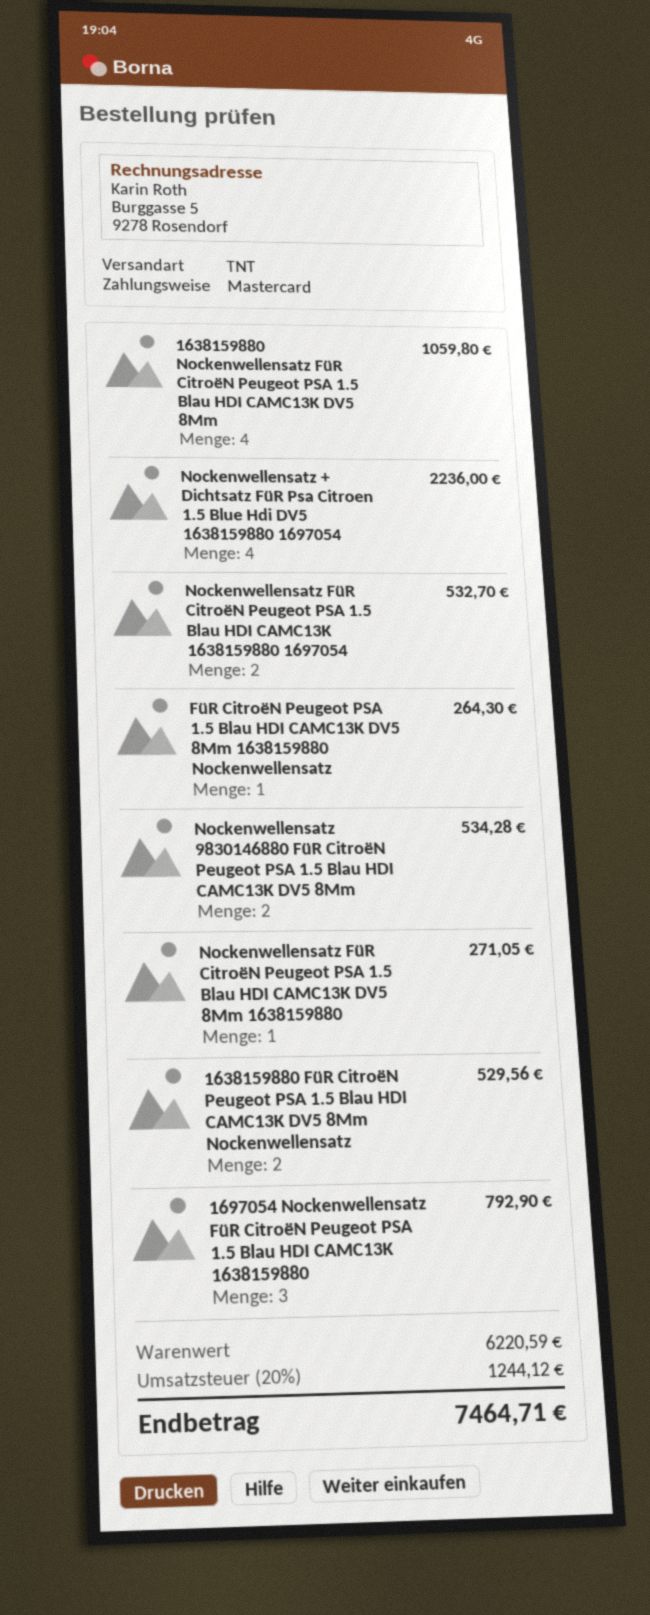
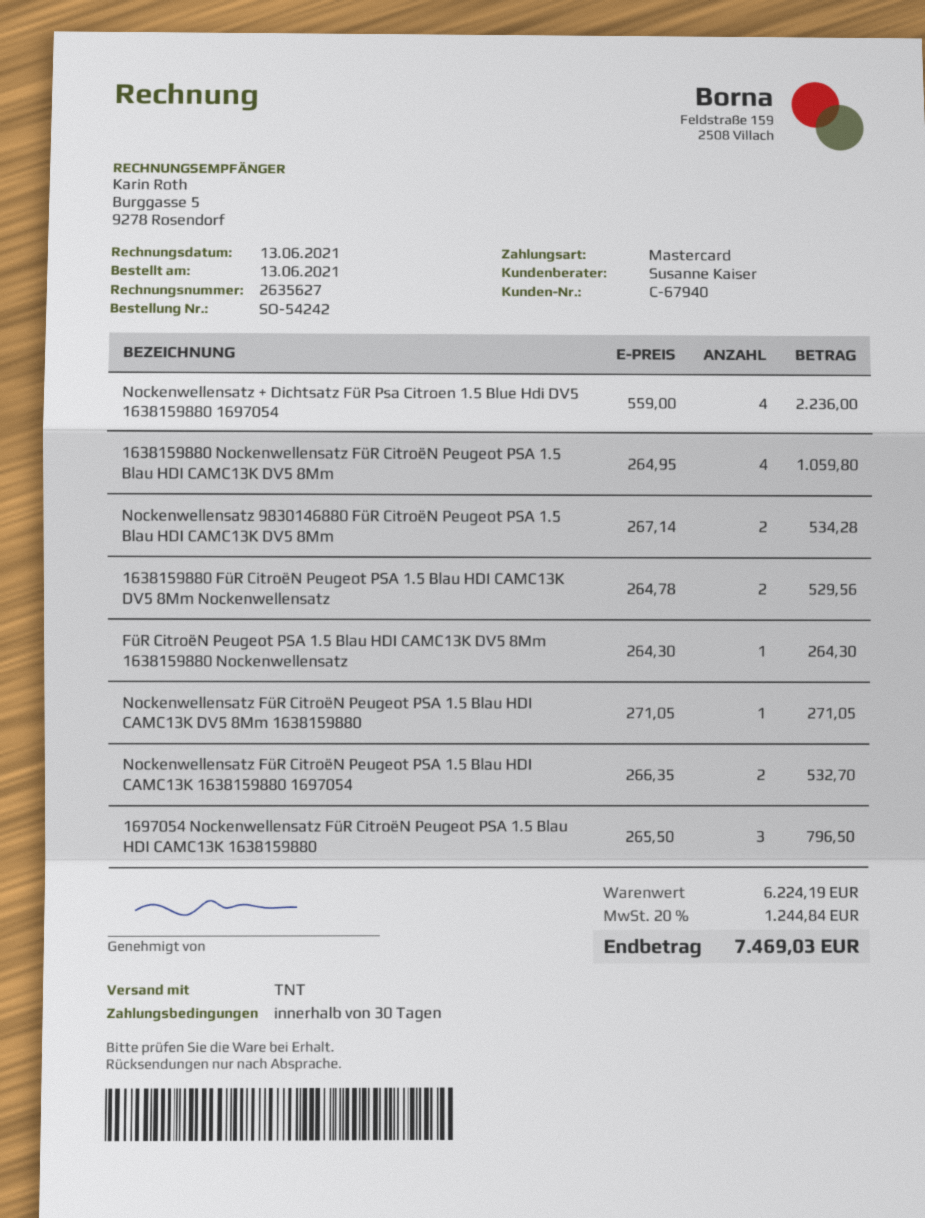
1697054 Nockenwellensatz FüR CitroëN Peugeot PSA 1.5 Blau HDI CAMC13K 1638159880: 3 for 792.90 -> 3 for 796.50
subtotal: 6220.59 -> 6224.19
tax: 20% = 1244.12 -> 20% = 1244.84
total: 7464.71 -> 7469.03

